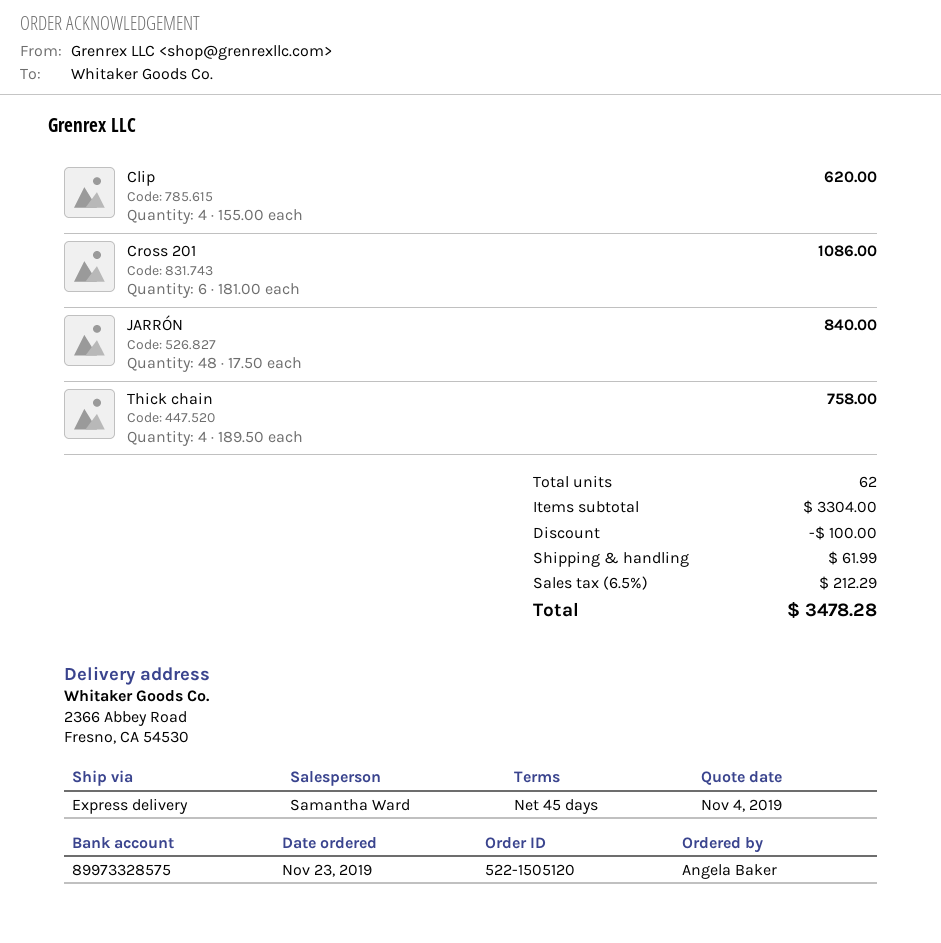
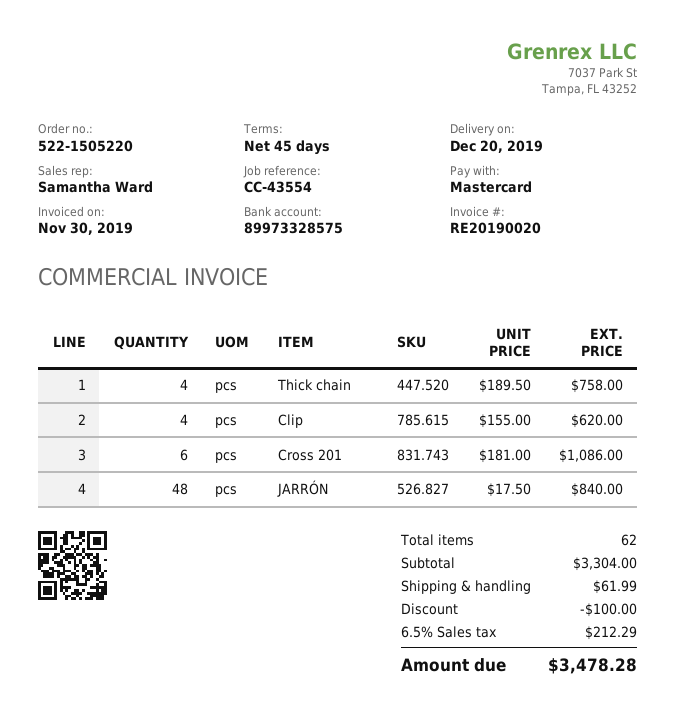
order number: 522-1505120 -> 522-1505220

